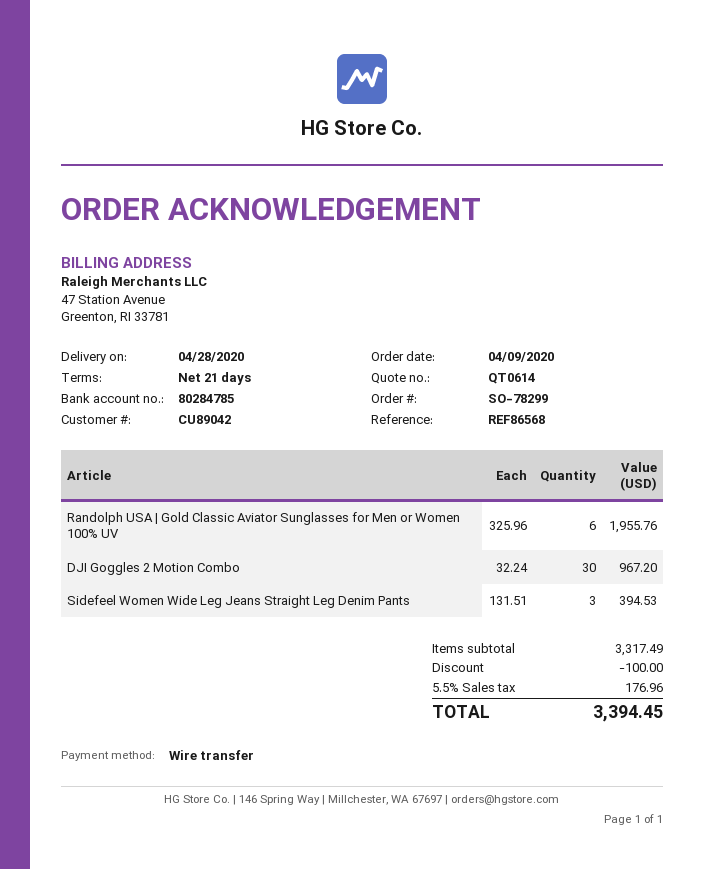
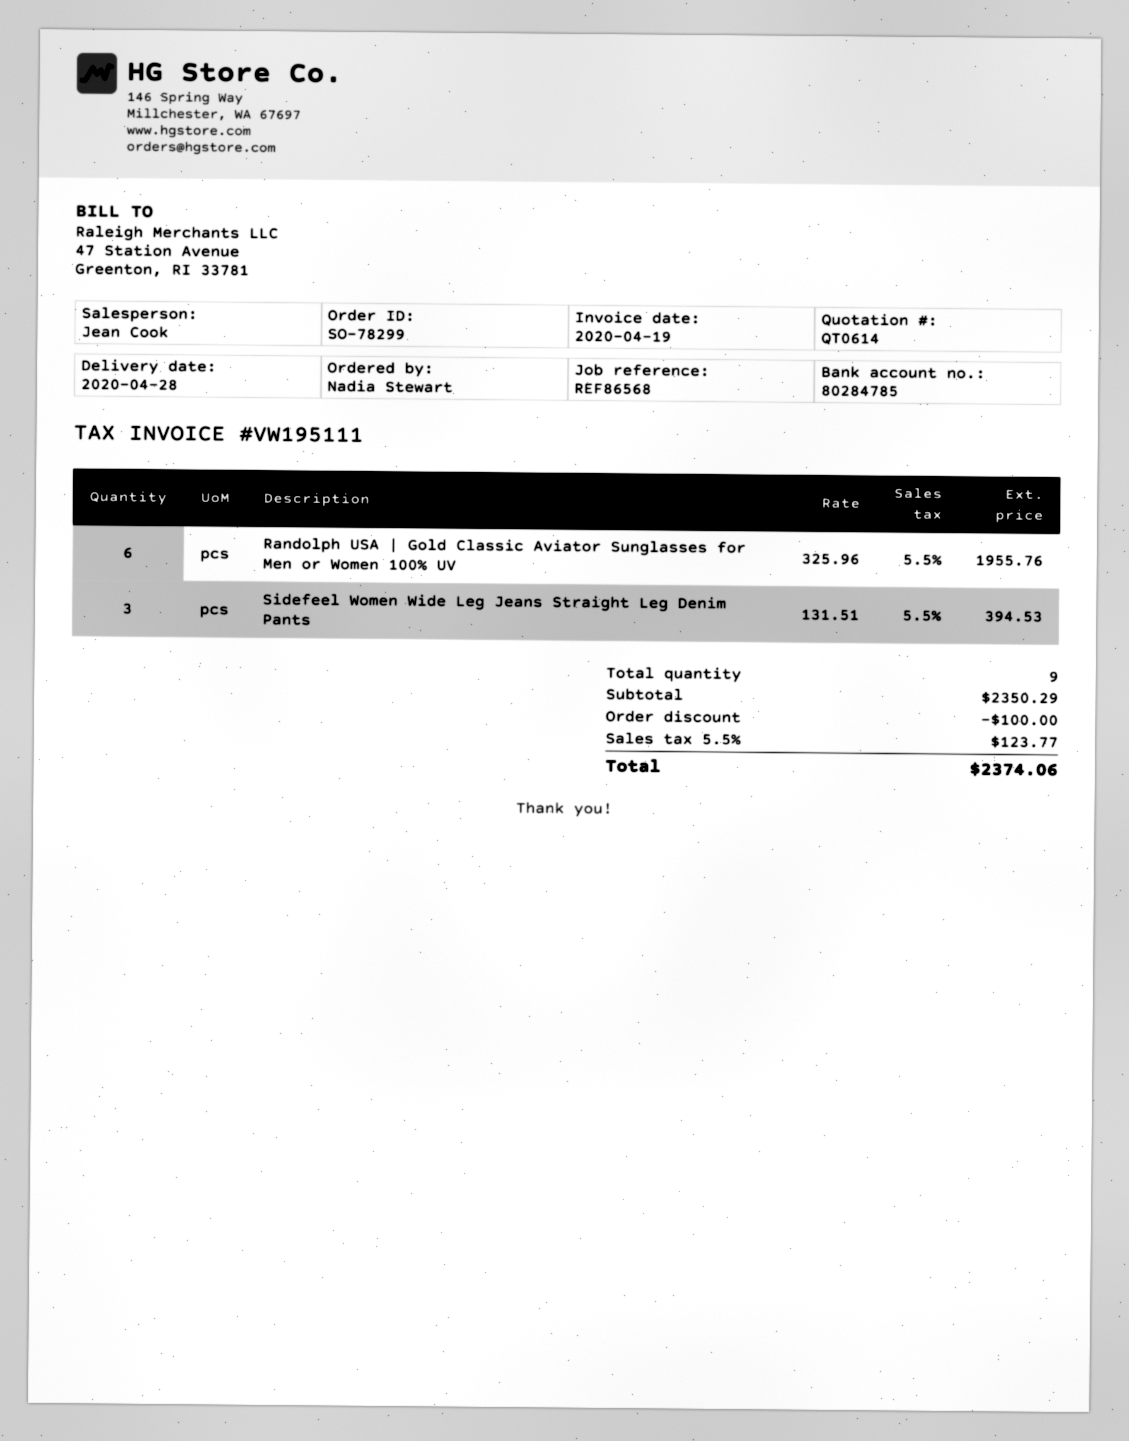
DJI Goggles 2 Motion Combo: 30 x 32.24 = 967.20 -> none
subtotal: 3317.49 -> 2350.29
tax: 5.5% = 176.96 -> 5.5% = 123.77
total: 3394.45 -> 2374.06

